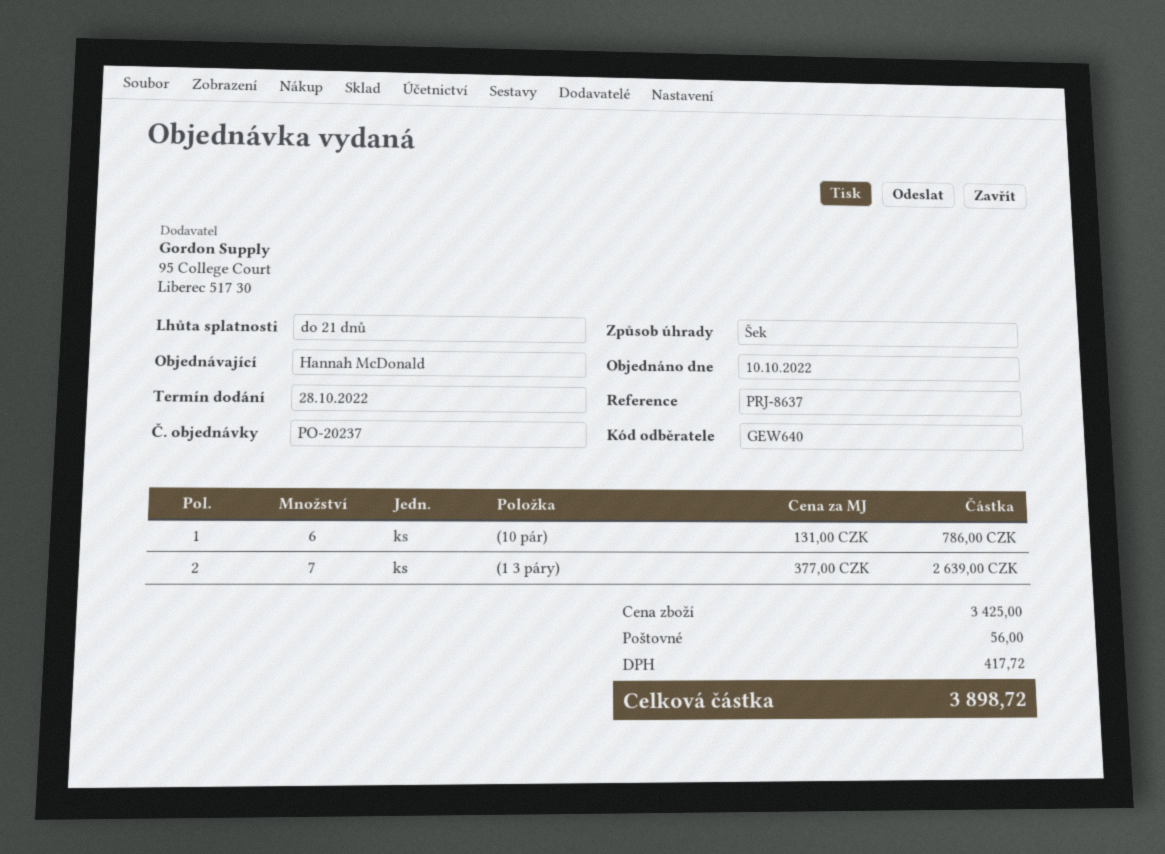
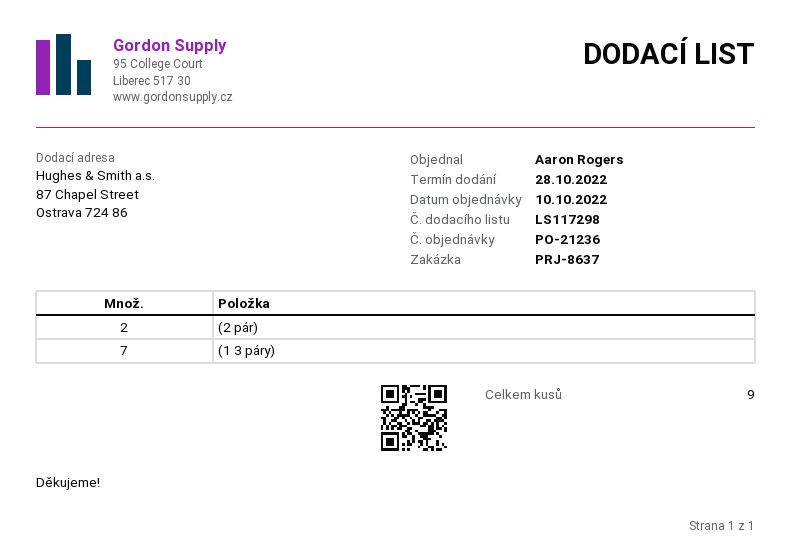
order number: PO-20237 -> PO-21236
ordered by: Hannah McDonald -> Aaron Rogers
(10 pár): 6 -> none
(2 pár): none -> 2

